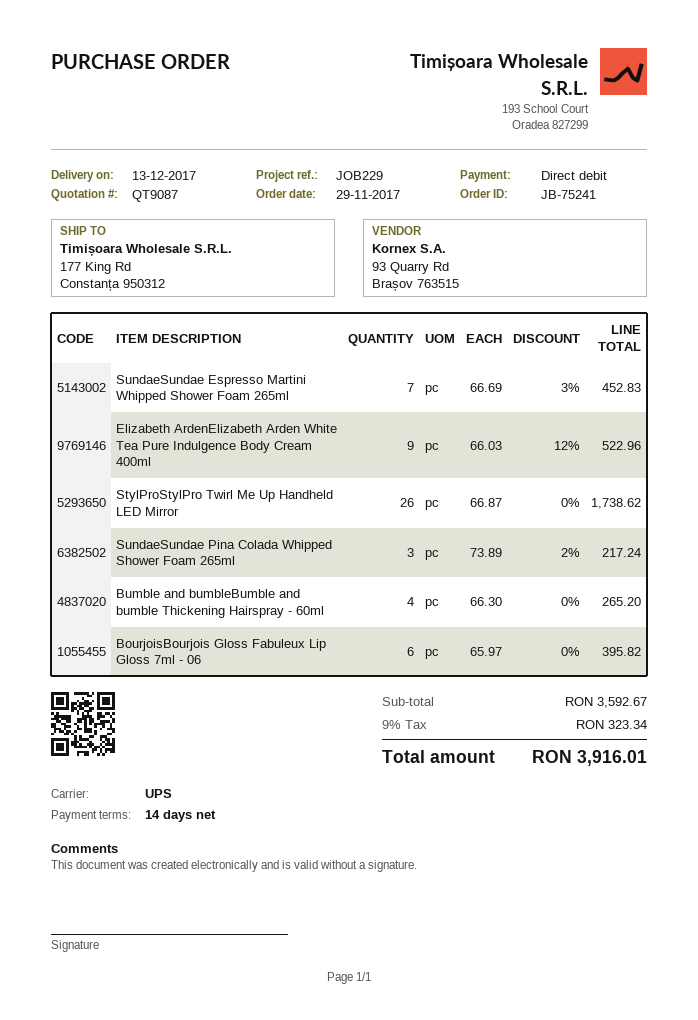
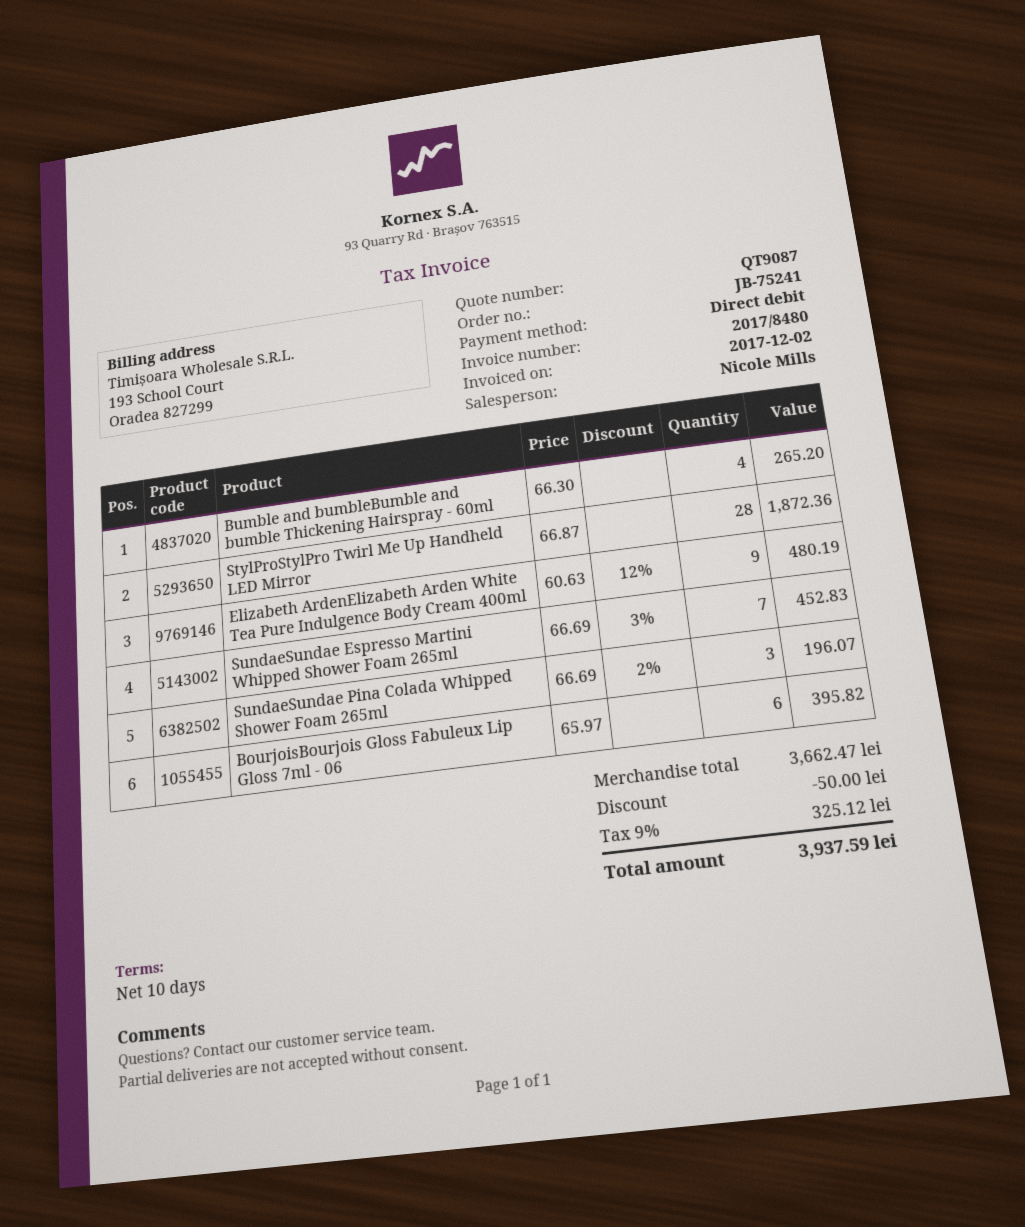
payment terms: 14 days -> 10 days
Elizabeth ArdenElizabeth Arden White Tea Pure Indulgence Body Cream 400ml: 9 x 66.03 - 12% = 522.96 -> 9 x 60.63 - 12% = 480.19
StylProStylPro Twirl Me Up Handheld LED Mirror: 26 x 66.87 = 1738.62 -> 28 x 66.87 = 1872.36
SundaeSundae Pina Colada Whipped Shower Foam 265ml: 3 x 73.89 - 2% = 217.24 -> 3 x 66.69 - 2% = 196.07
subtotal: 3592.67 -> 3662.47
discount: none -> 50.00
tax: 9% = 323.34 -> 9% = 325.12
total: 3916.01 -> 3937.59

